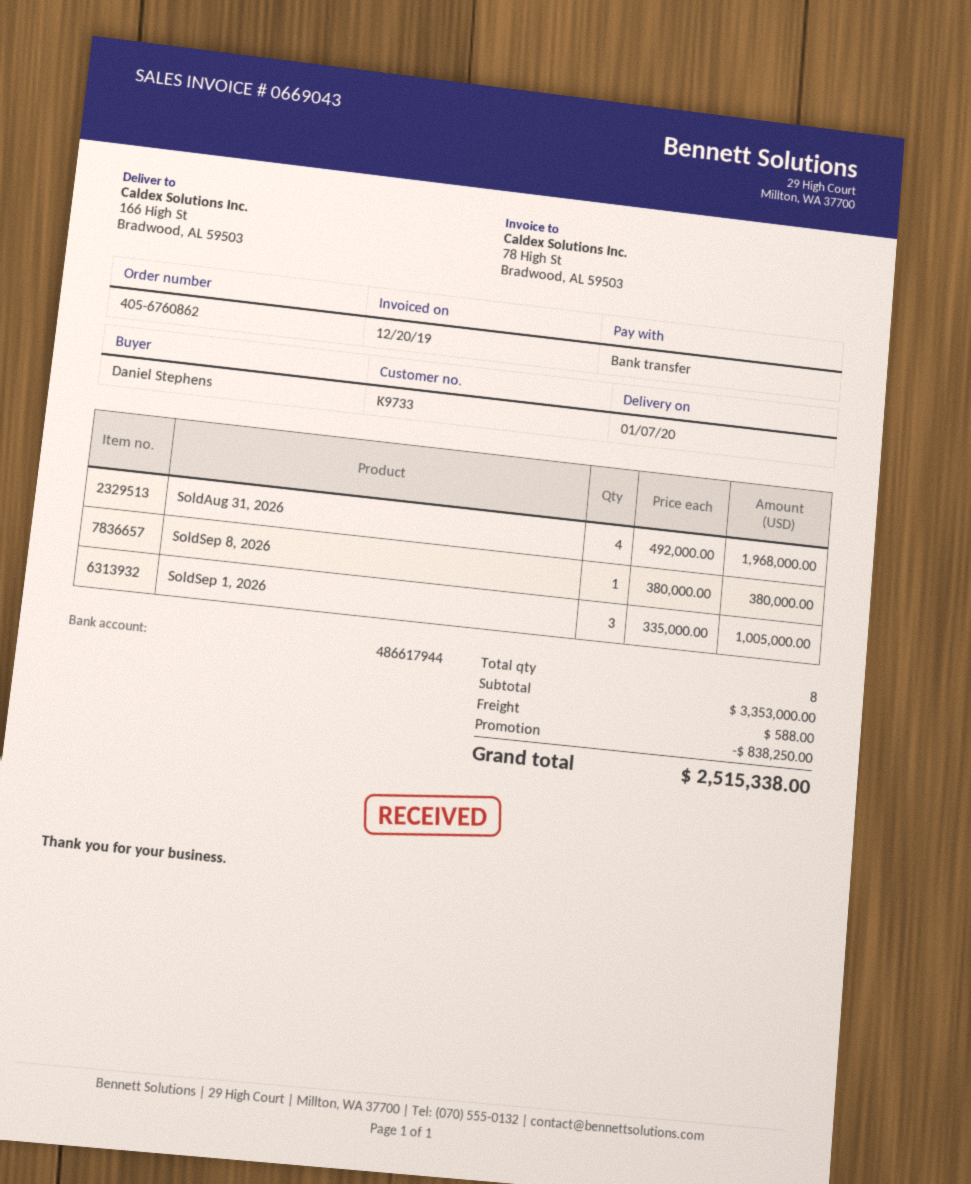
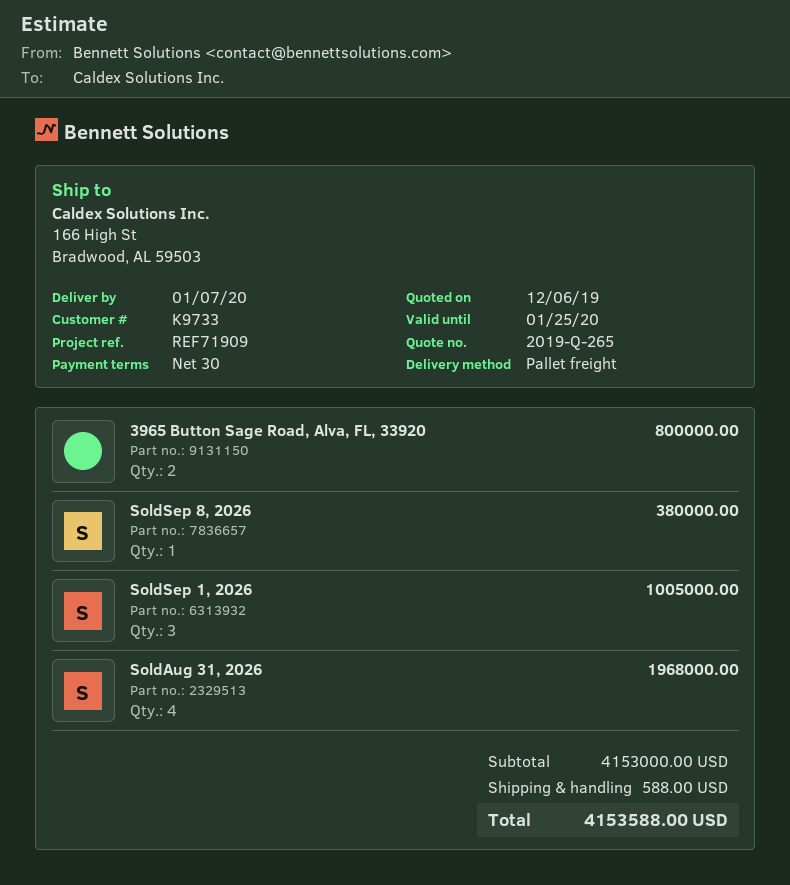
3965 Button Sage Road, Alva, FL, 33920: none -> 2 for 800000.00
subtotal: 3353000.00 -> 4153000.00
discount: 838250.00 -> none
total: 2515338.00 -> 4153588.00

